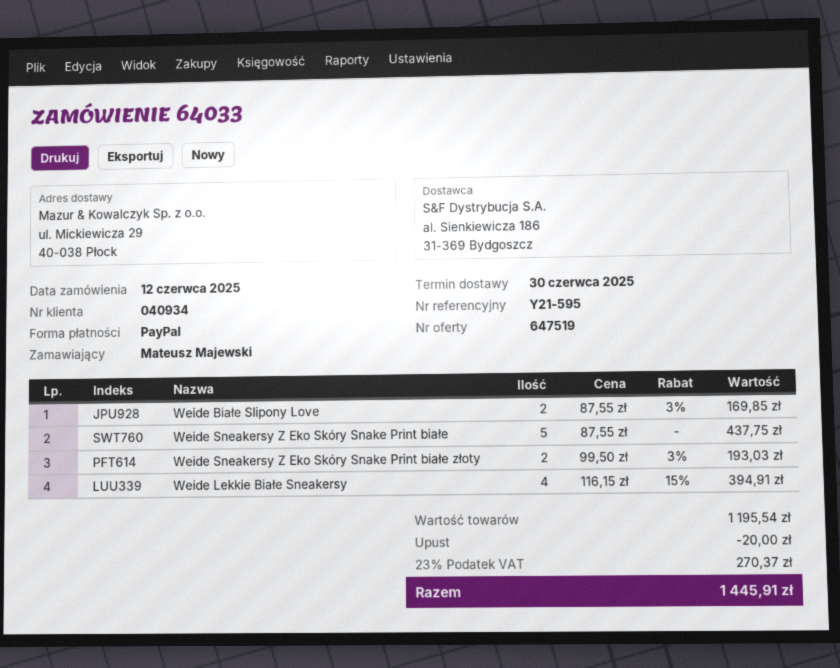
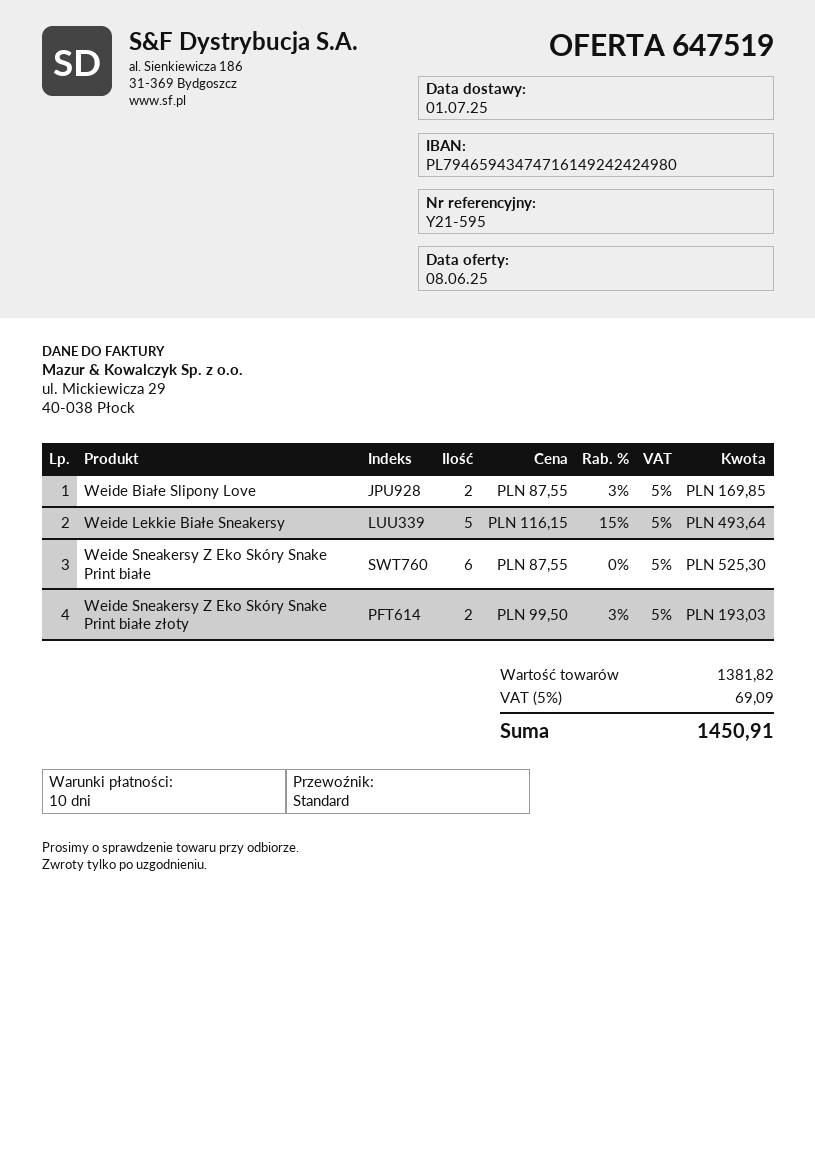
delivery date: 2025-06-30 -> 2025-07-01
Weide Sneakersy Z Eko Skóry Snake Print białe: 5 x 87.55 = 437.75 -> 6 x 87.55 = 525.30
Weide Lekkie Białe Sneakersy: 4 x 116.15 - 15% = 394.91 -> 5 x 116.15 - 15% = 493.64
subtotal: 1195.54 -> 1381.82
discount: 20.00 -> none
tax: 23% = 270.37 -> 5% = 69.09
total: 1445.91 -> 1450.91

